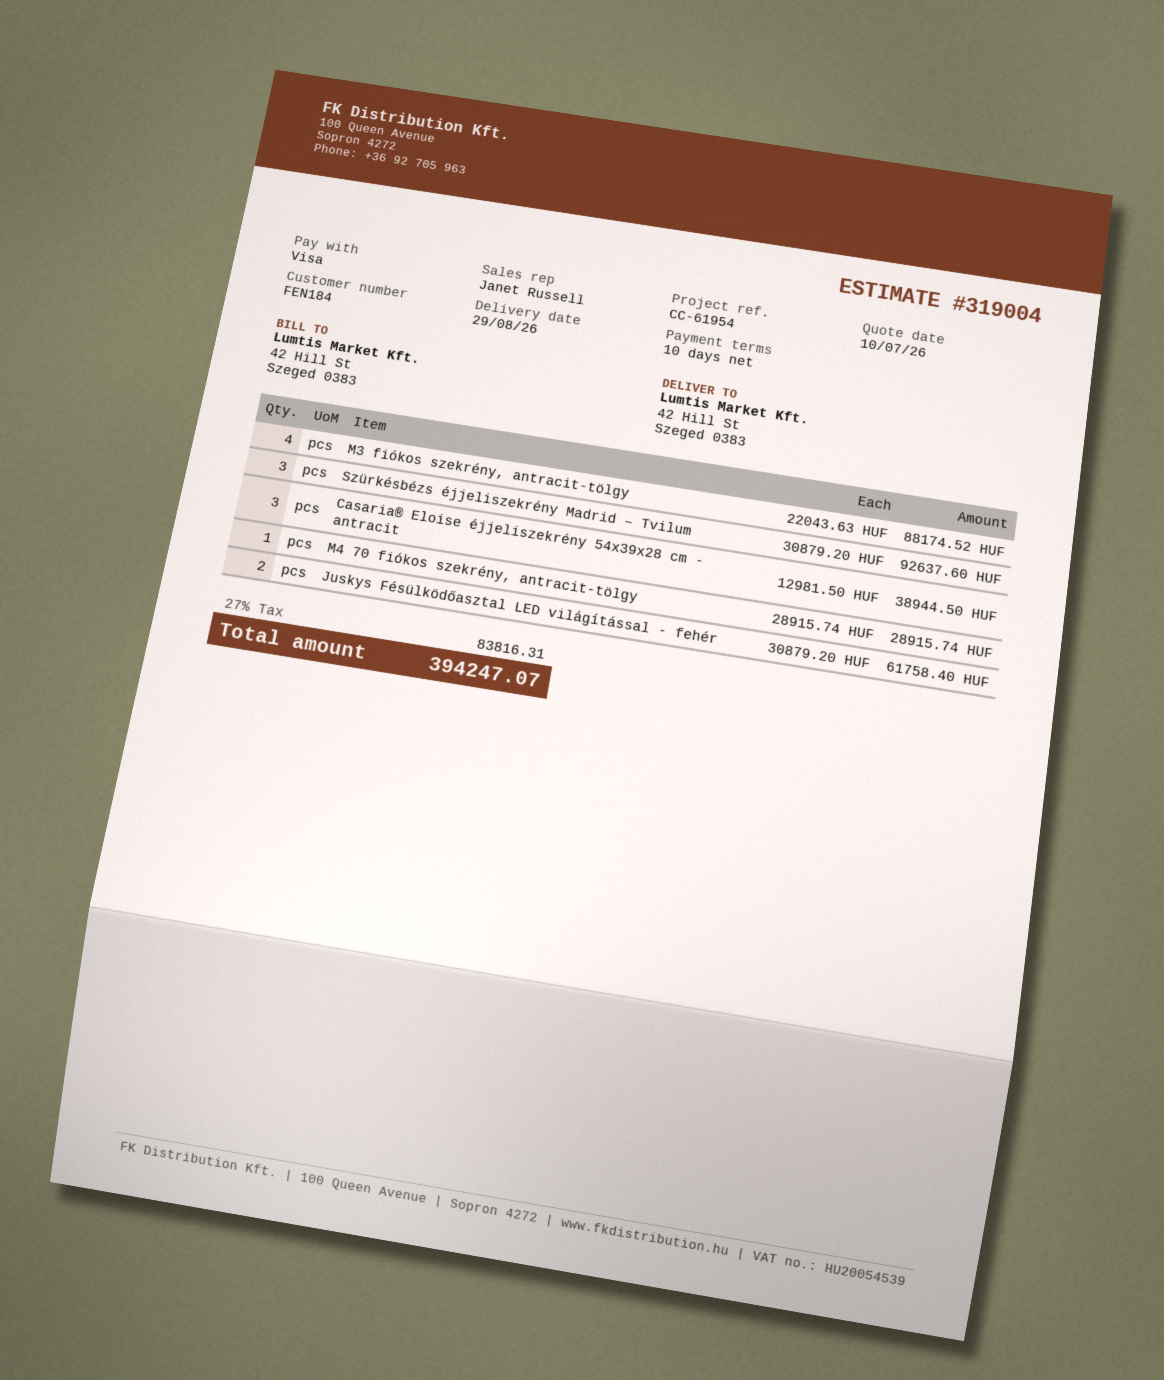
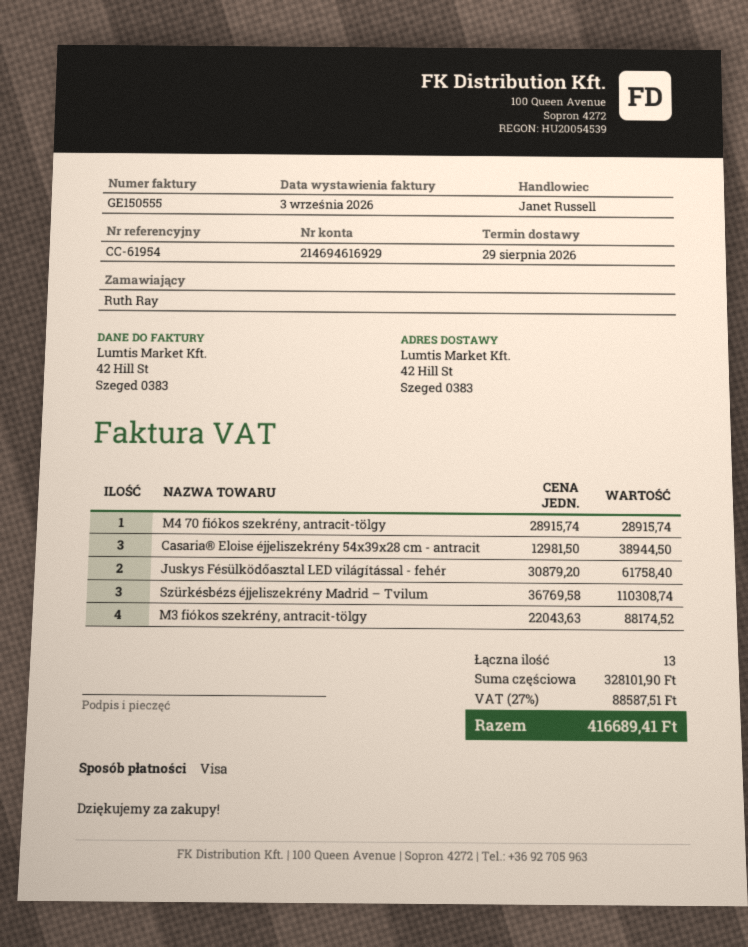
Szürkésbézs éjjeliszekrény Madrid – Tvilum: 3 x 30879.20 = 92637.60 -> 3 x 36769.58 = 110308.74
tax: 27% = 83816.31 -> 27% = 88587.51
total: 394247.07 -> 416689.41

